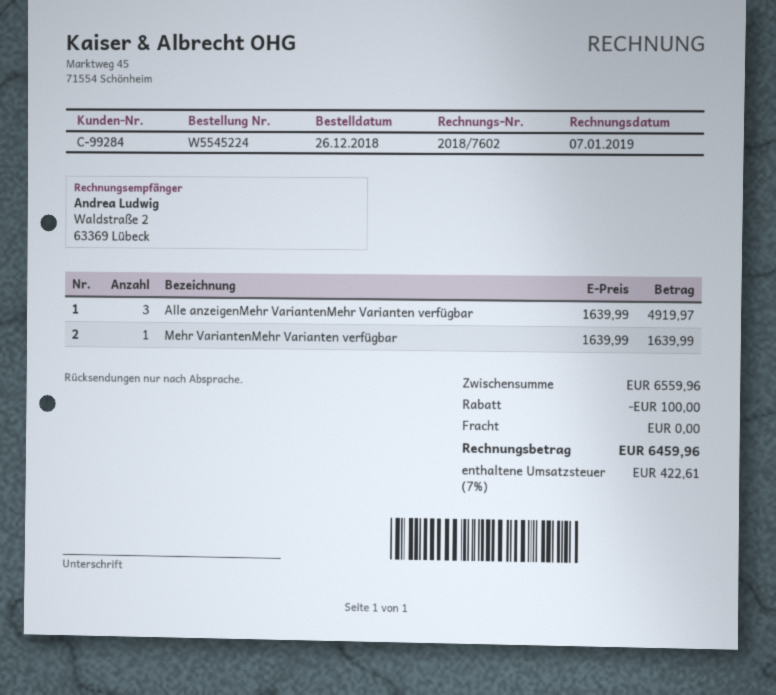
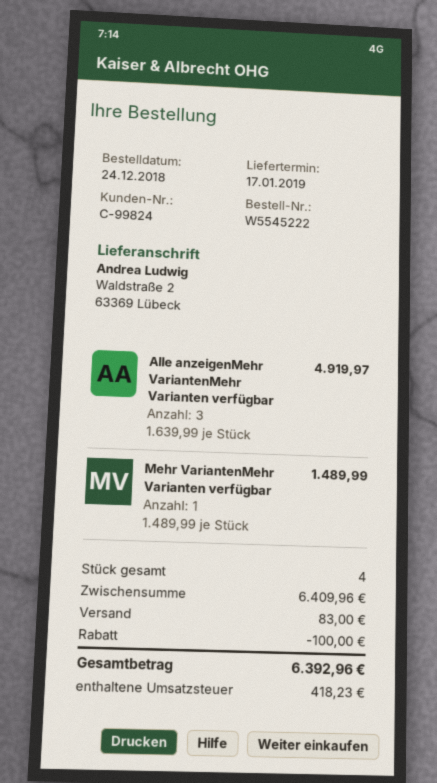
order number: W5545224 -> W5545222
order date: 2018-12-26 -> 2018-12-24
customer number: C-99284 -> C-99824
Mehr VariantenMehr Varianten verfügbar: 1 x 1639.99 = 1639.99 -> 1 x 1489.99 = 1489.99
subtotal: 6559.96 -> 6409.96
shipping: 0.00 -> 83.00
tax: 422.61 -> 418.23
total: 6459.96 -> 6392.96

